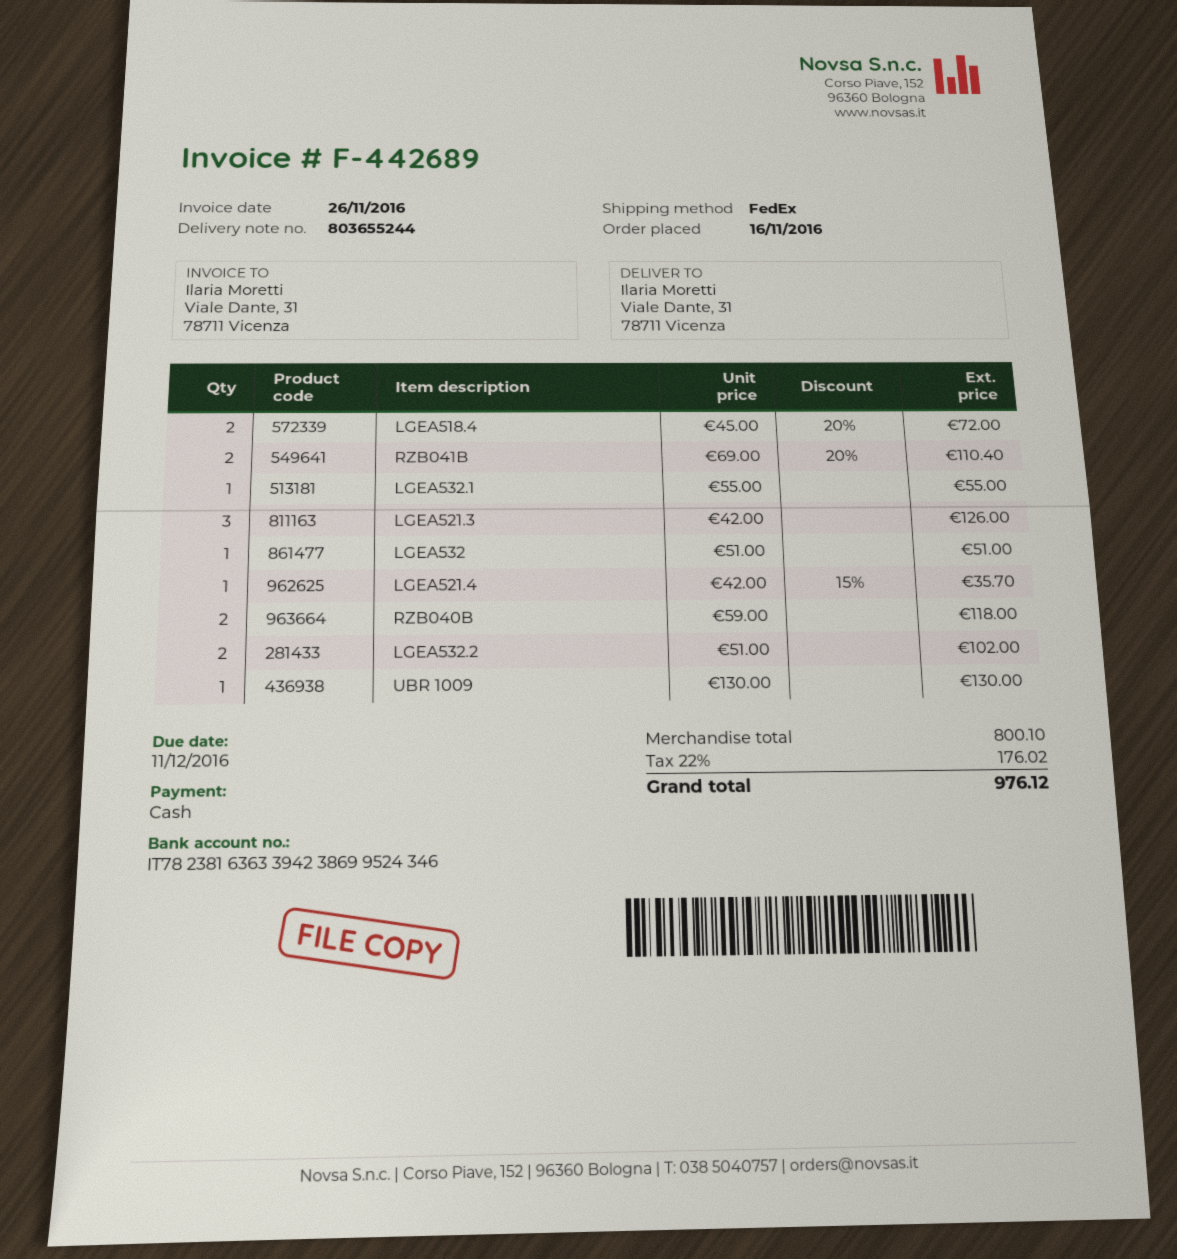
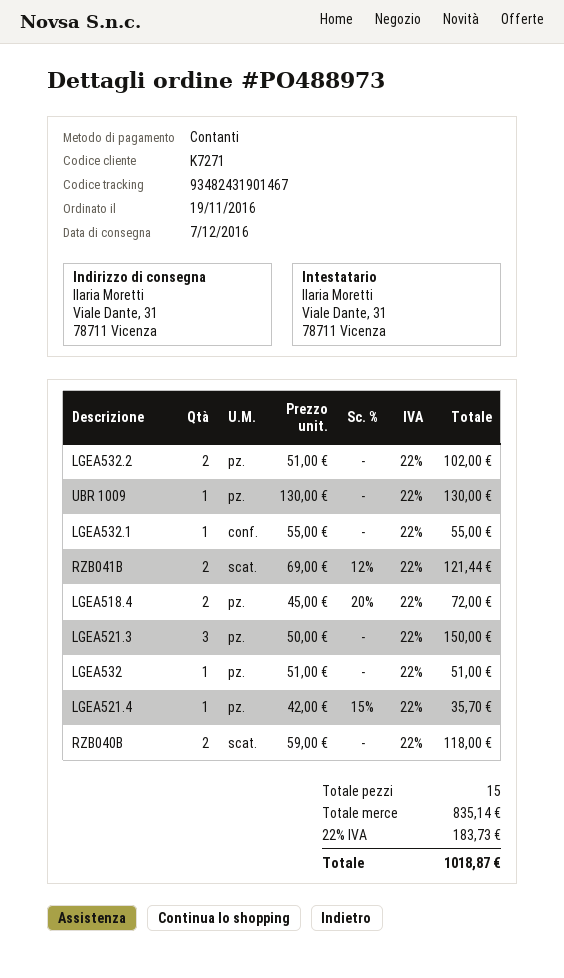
order date: 2016-11-16 -> 2016-11-19
RZB041B: 2 x 69.00 - 20% = 110.40 -> 2 x 69.00 - 12% = 121.44
LGEA521.3: 3 x 42.00 = 126.00 -> 3 x 50.00 = 150.00
subtotal: 800.10 -> 835.14
tax: 22% = 176.02 -> 22% = 183.73
total: 976.12 -> 1018.87

